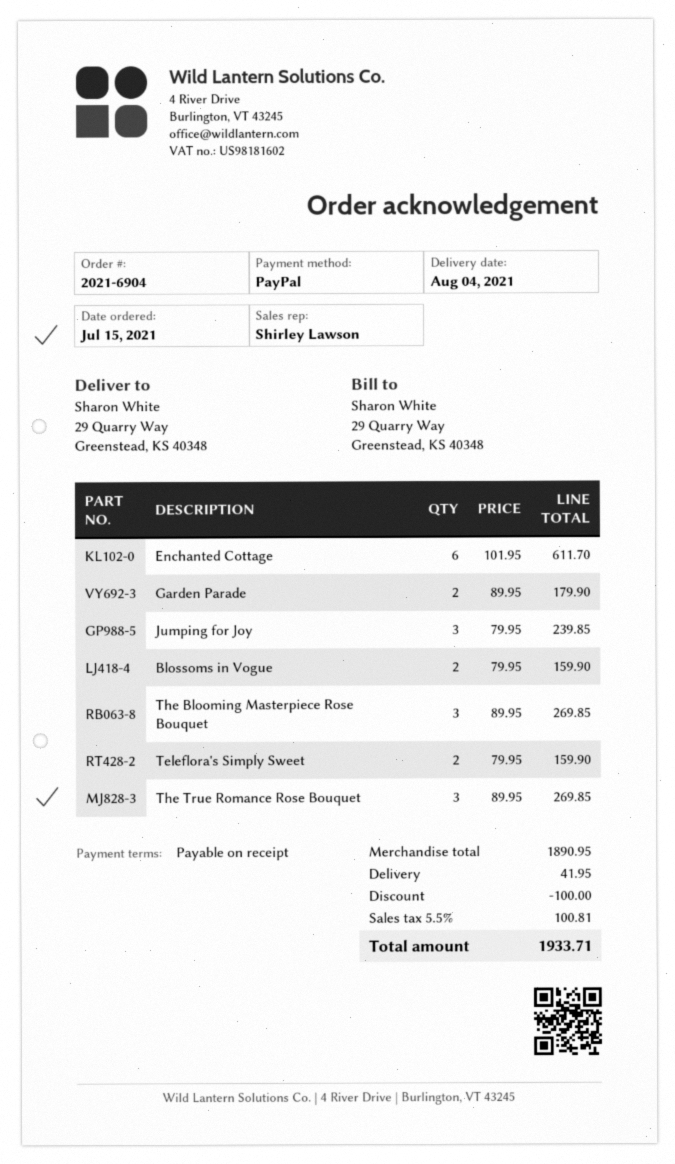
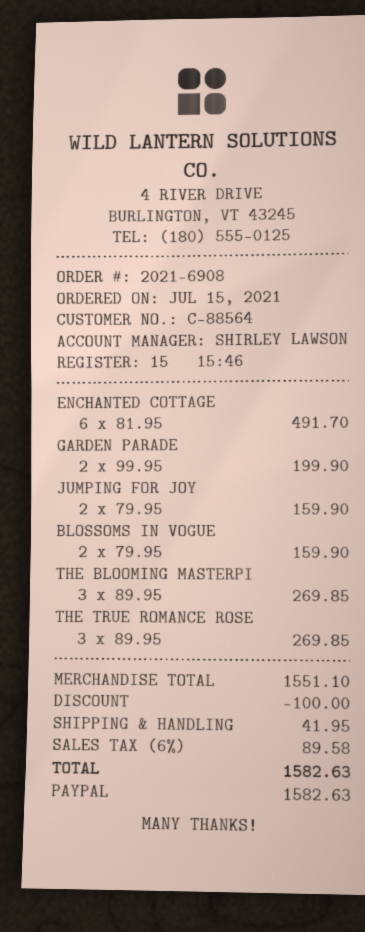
order number: 2021-6904 -> 2021-6908
Enchanted Cottage: 6 x 101.95 = 611.70 -> 6 x 81.95 = 491.70
Garden Parade: 2 x 89.95 = 179.90 -> 2 x 99.95 = 199.90
Jumping for Joy: 3 x 79.95 = 239.85 -> 2 x 79.95 = 159.90
Teleflora's Simply Sweet: 2 x 79.95 = 159.90 -> none
subtotal: 1890.95 -> 1551.10
tax: 5.5% = 100.81 -> 6% = 89.58
total: 1933.71 -> 1582.63

